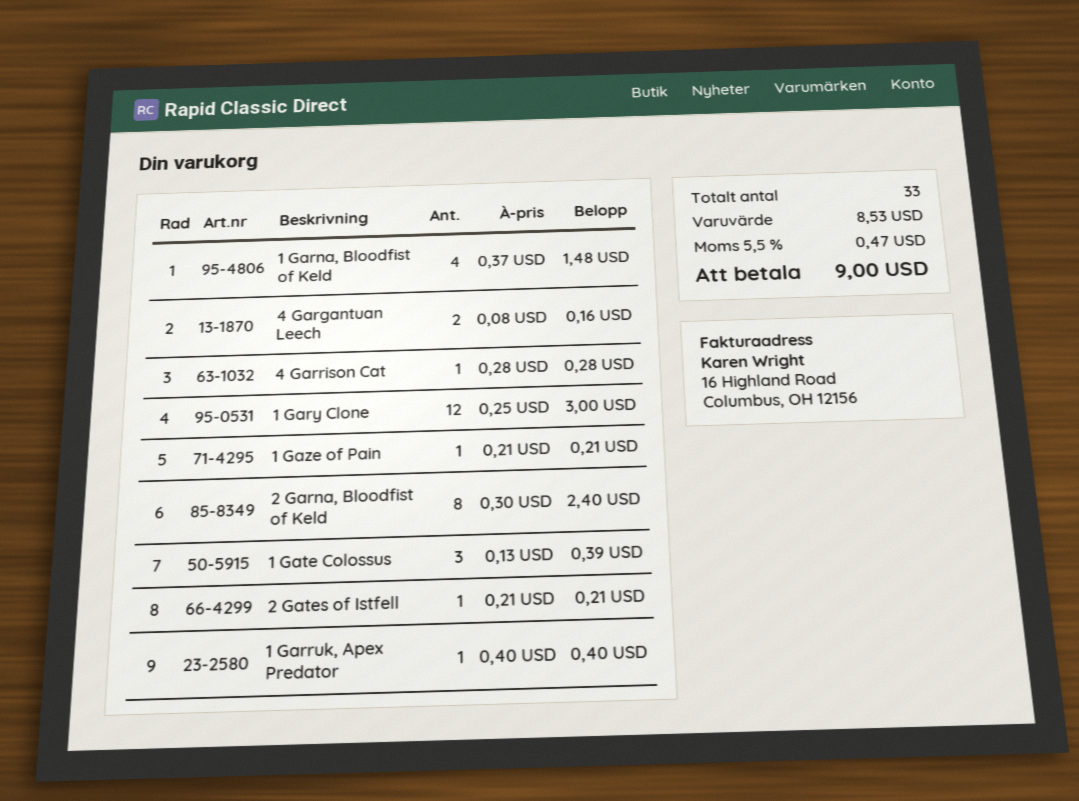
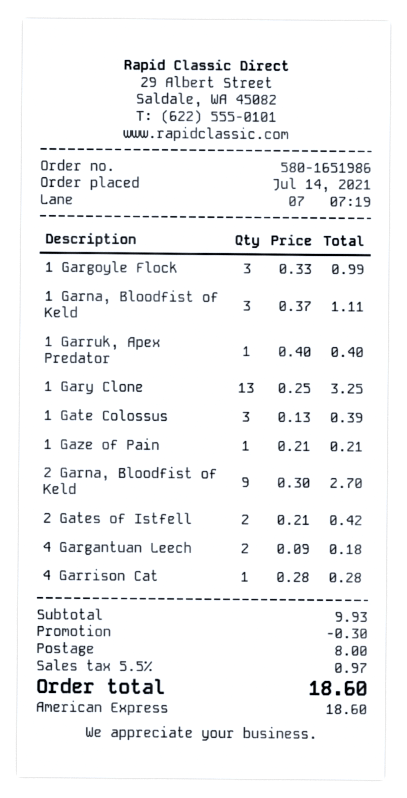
1 Garna, Bloodfist of Keld: 4 x 0.37 = 1.48 -> 3 x 0.37 = 1.11
4 Gargantuan Leech: 2 x 0.08 = 0.16 -> 2 x 0.09 = 0.18
1 Gary Clone: 12 x 0.25 = 3.00 -> 13 x 0.25 = 3.25
2 Garna, Bloodfist of Keld: 8 x 0.30 = 2.40 -> 9 x 0.30 = 2.70
2 Gates of Istfell: 1 x 0.21 = 0.21 -> 2 x 0.21 = 0.42
1 Gargoyle Flock: none -> 3 x 0.33 = 0.99
subtotal: 8.53 -> 9.93
discount: none -> 0.30
shipping: none -> 8.00
tax: 5.5% = 0.47 -> 5.5% = 0.97
total: 9.00 -> 18.60

